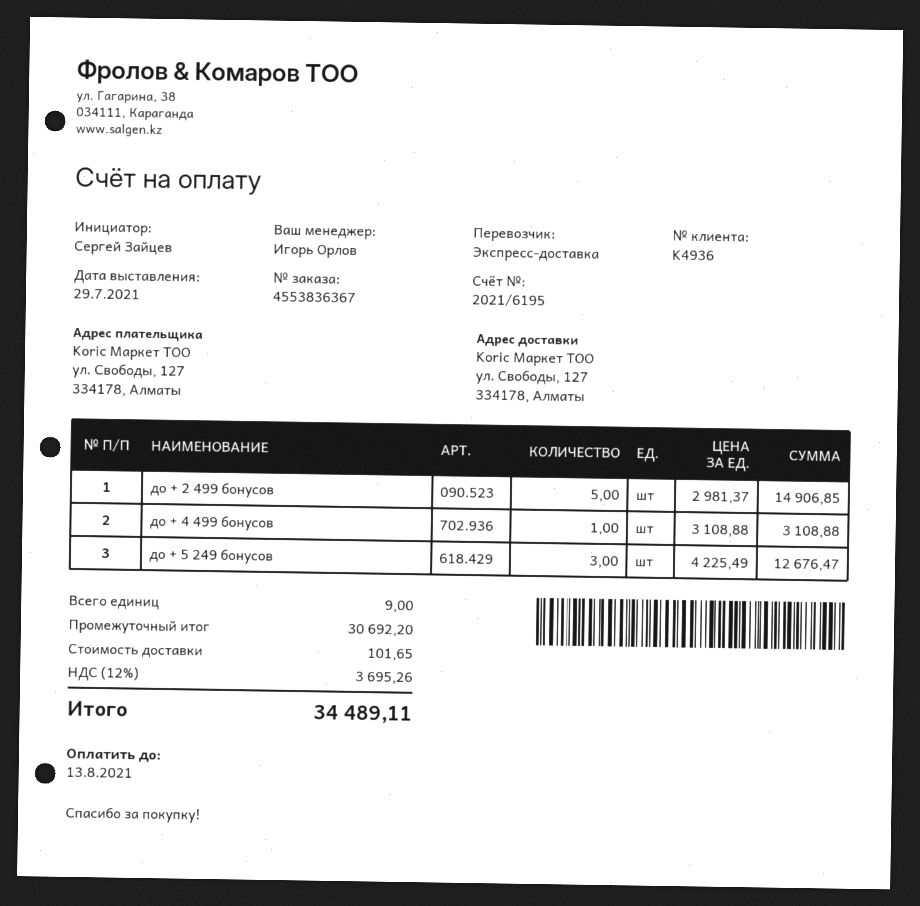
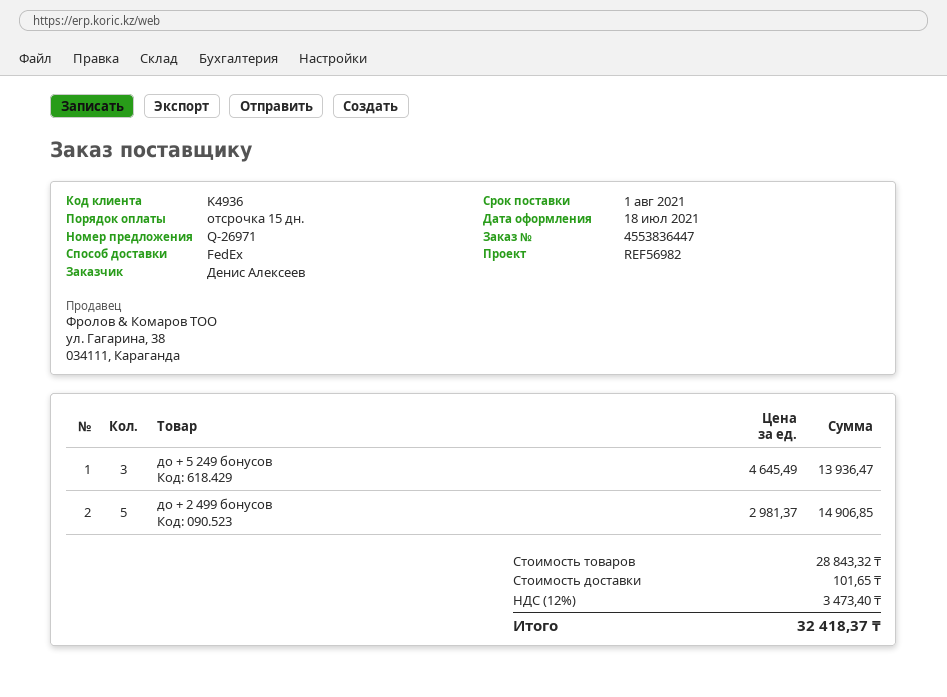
order number: 4553836367 -> 4553836447
ordered by: Сергей Зайцев -> Денис Алексеев
shipping method: express -> FedEx
до + 4 499 бонусов: 1 x 3108.88 = 3108.88 -> none
до + 5 249 бонусов: 3 x 4225.49 = 12676.47 -> 3 x 4645.49 = 13936.47
subtotal: 30692.20 -> 28843.32
tax: 12% = 3695.26 -> 12% = 3473.40
total: 34489.11 -> 32418.37

